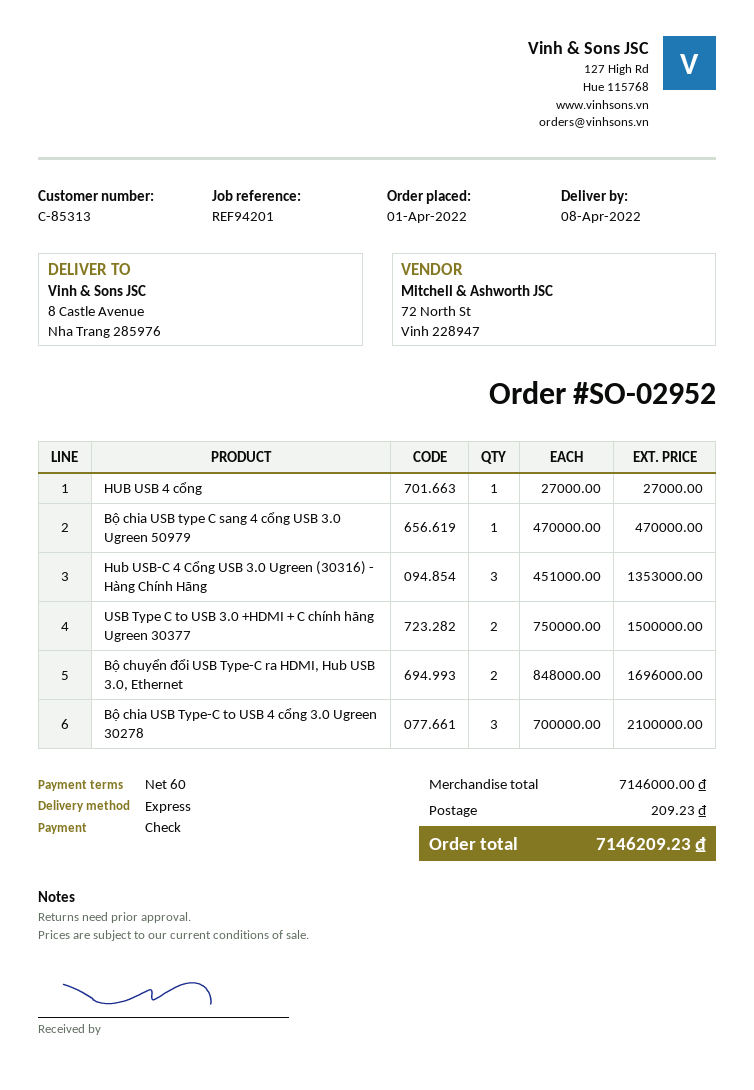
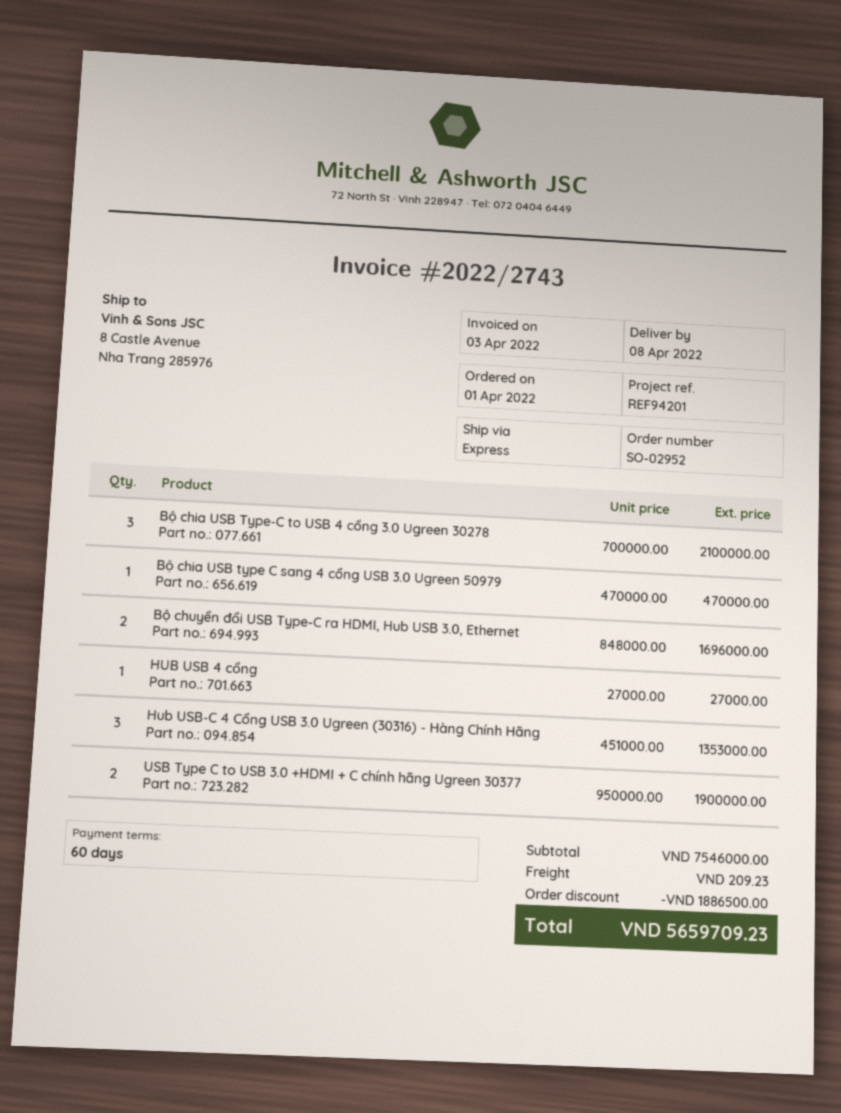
USB Type C to USB 3.0 +HDMI + C chính hãng Ugreen 30377: 2 x 750000.00 = 1500000.00 -> 2 x 950000.00 = 1900000.00
subtotal: 7146000.00 -> 7546000.00
discount: none -> 1886500.00
total: 7146209.23 -> 5659709.23

